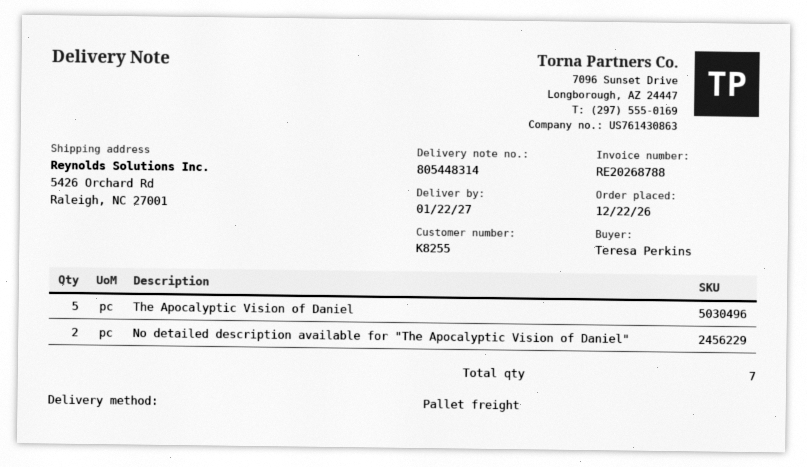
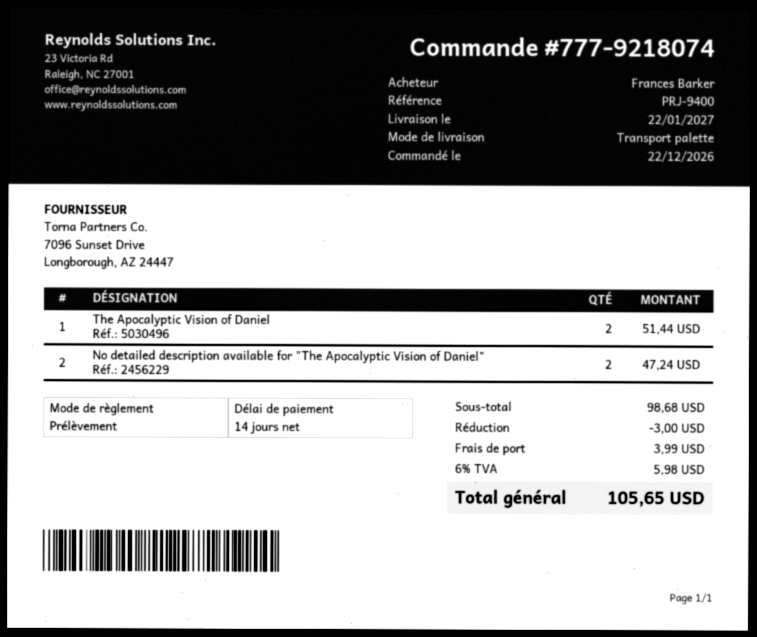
ordered by: Teresa Perkins -> Frances Barker
The Apocalyptic Vision of Daniel: 5 -> 2

